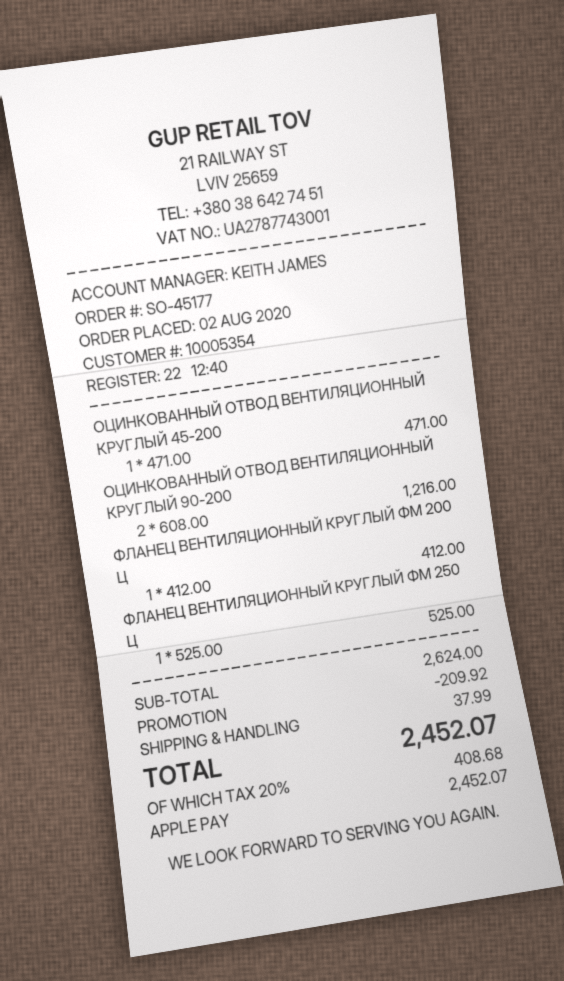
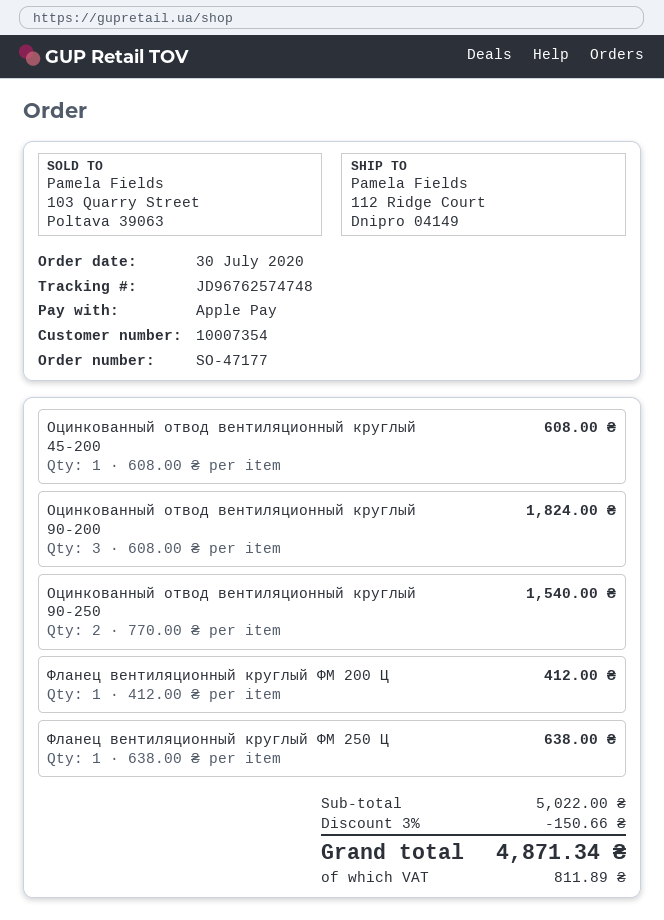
order number: SO-45177 -> SO-47177
order date: 2020-08-02 -> 2020-07-30
customer number: 10005354 -> 10007354
ОЦИНКОВАННЫЙ ОТВОД ВЕНТИЛЯЦИОННЫЙ КРУГЛЫЙ 45-200: 1 x 471.00 = 471.00 -> 1 x 608.00 = 608.00
ОЦИНКОВАННЫЙ ОТВОД ВЕНТИЛЯЦИОННЫЙ КРУГЛЫЙ 90-200: 2 x 608.00 = 1216.00 -> 3 x 608.00 = 1824.00
ФЛАНЕЦ ВЕНТИЛЯЦИОННЫЙ КРУГЛЫЙ ФМ 250 Ц: 1 x 525.00 = 525.00 -> 1 x 638.00 = 638.00
Оцинкованный отвод вентиляционный круглый 90-250: none -> 2 x 770.00 = 1540.00
subtotal: 2624.00 -> 5022.00
discount: 209.92 -> 150.66
shipping: 37.99 -> none
tax: 408.68 -> 811.89
total: 2452.07 -> 4871.34

